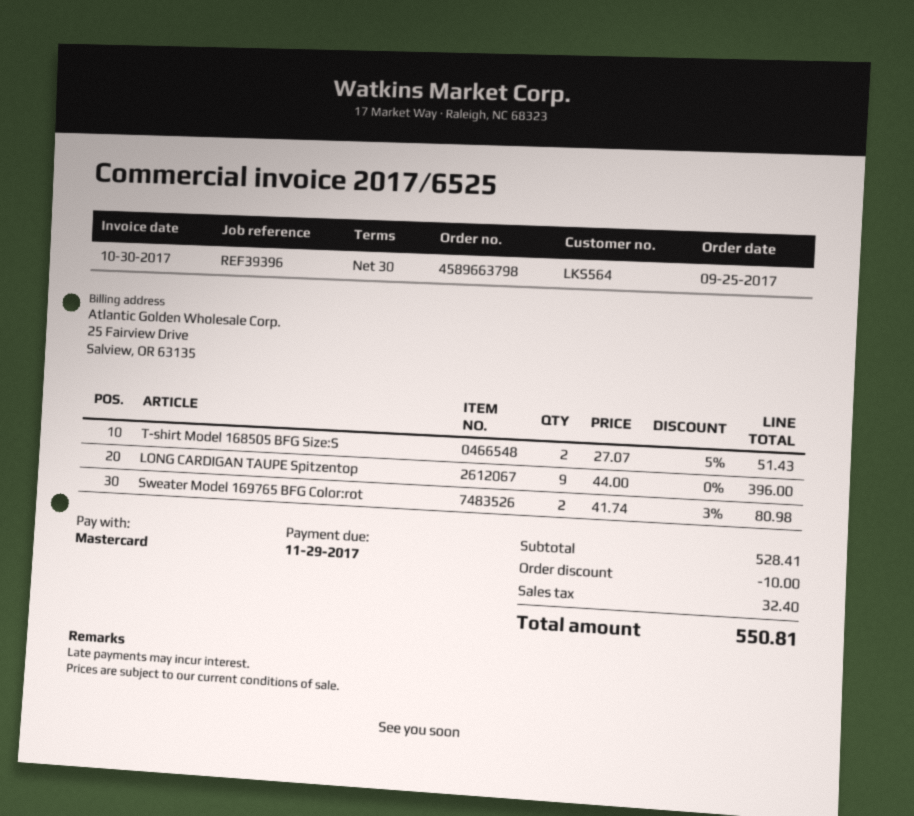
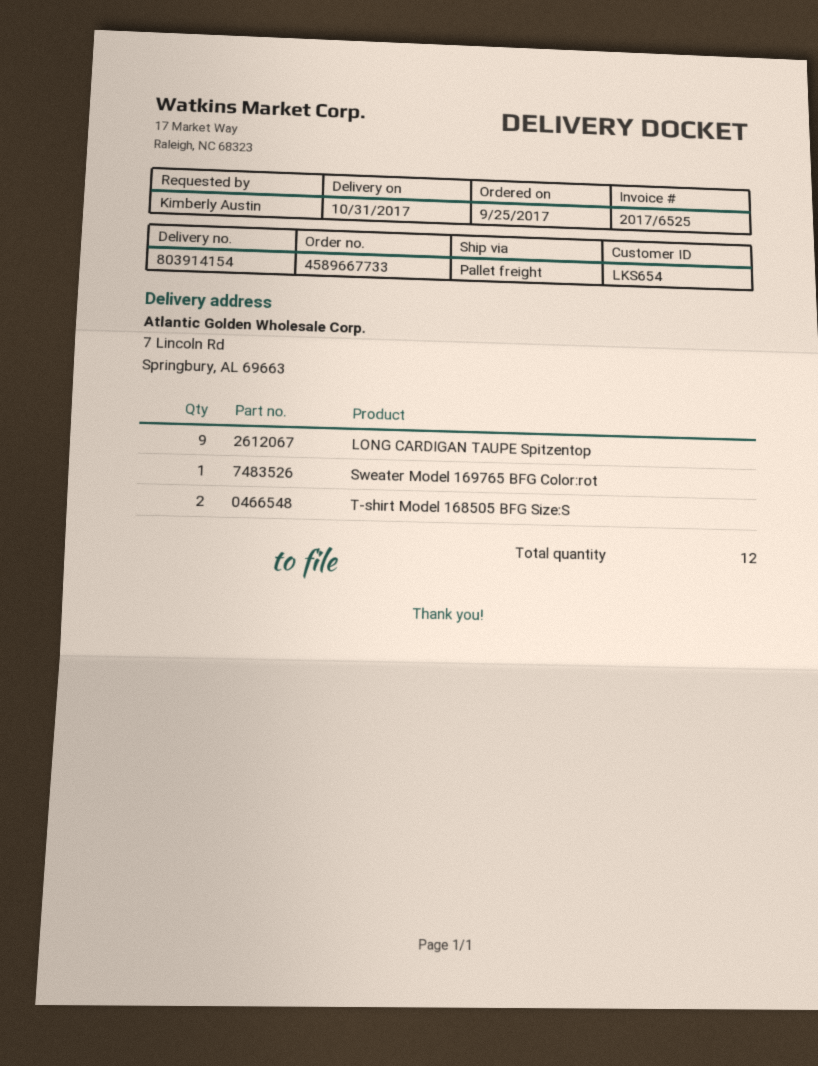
order number: 4589663798 -> 4589667733
customer number: LKS564 -> LKS654
Sweater Model 169765 BFG Color:rot: 2 -> 1

